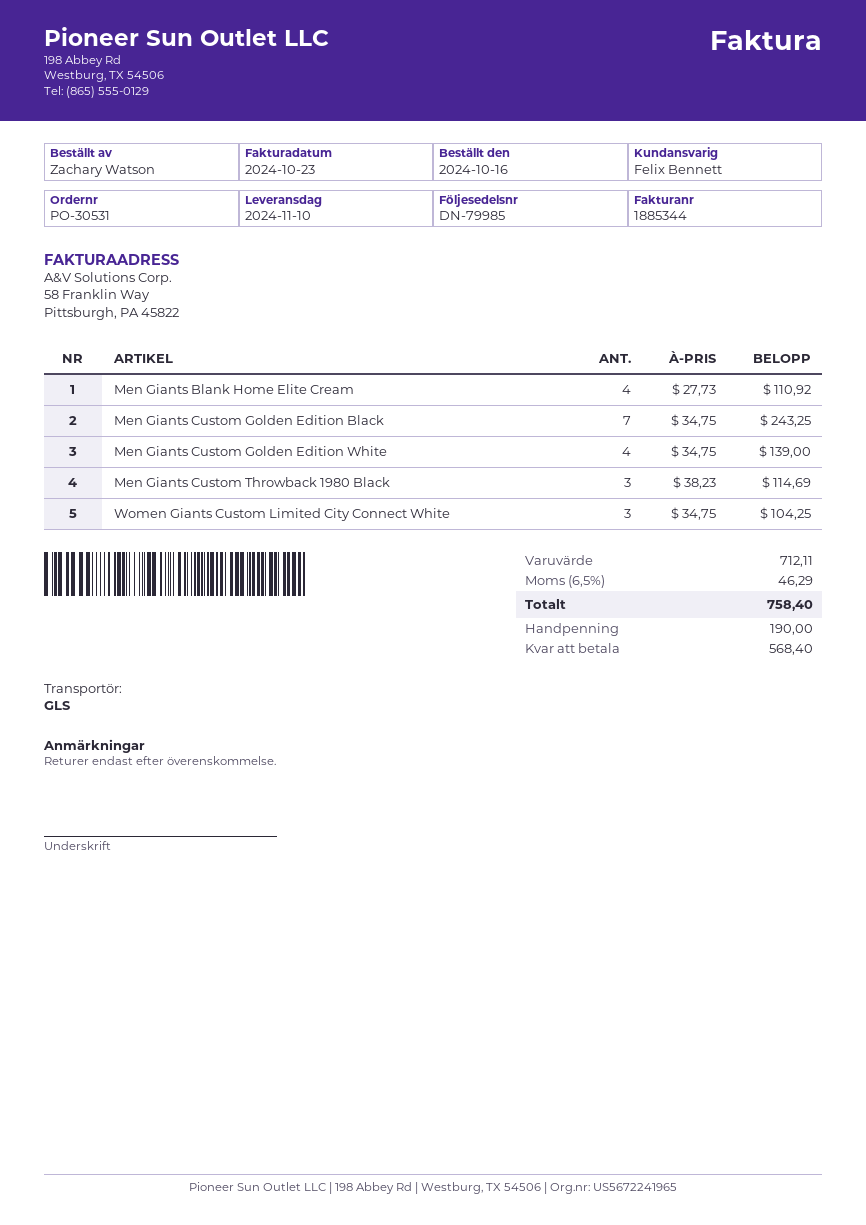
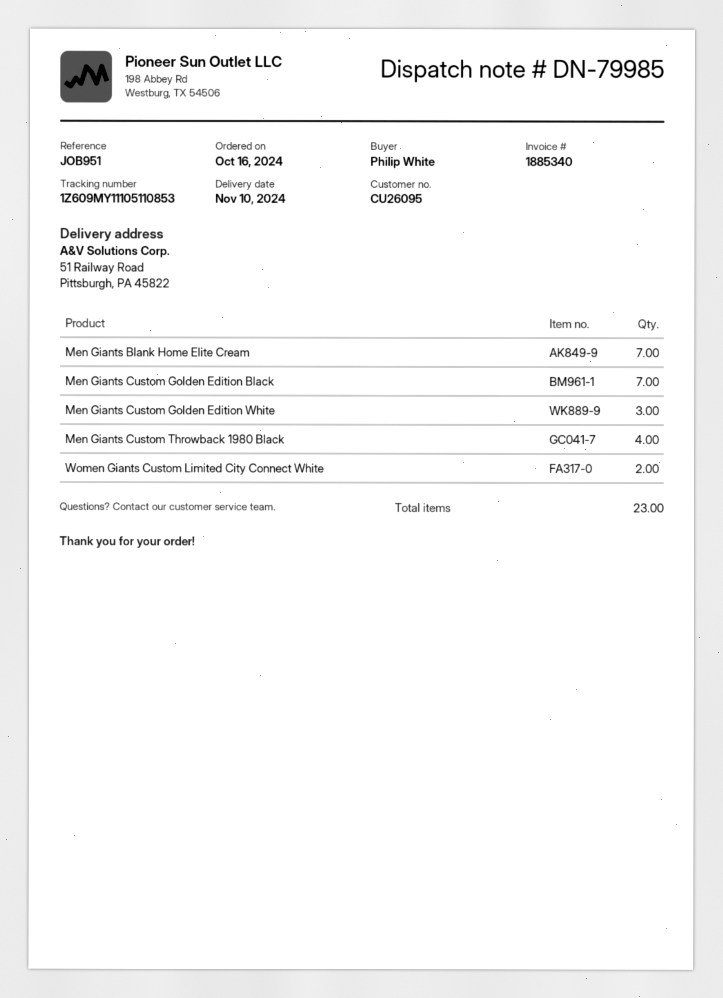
invoice number: 1885344 -> 1885340
ordered by: Zachary Watson -> Philip White
Men Giants Blank Home Elite Cream: 4 -> 7
Men Giants Custom Golden Edition White: 4 -> 3
Men Giants Custom Throwback 1980 Black: 3 -> 4
Women Giants Custom Limited City Connect White: 3 -> 2

